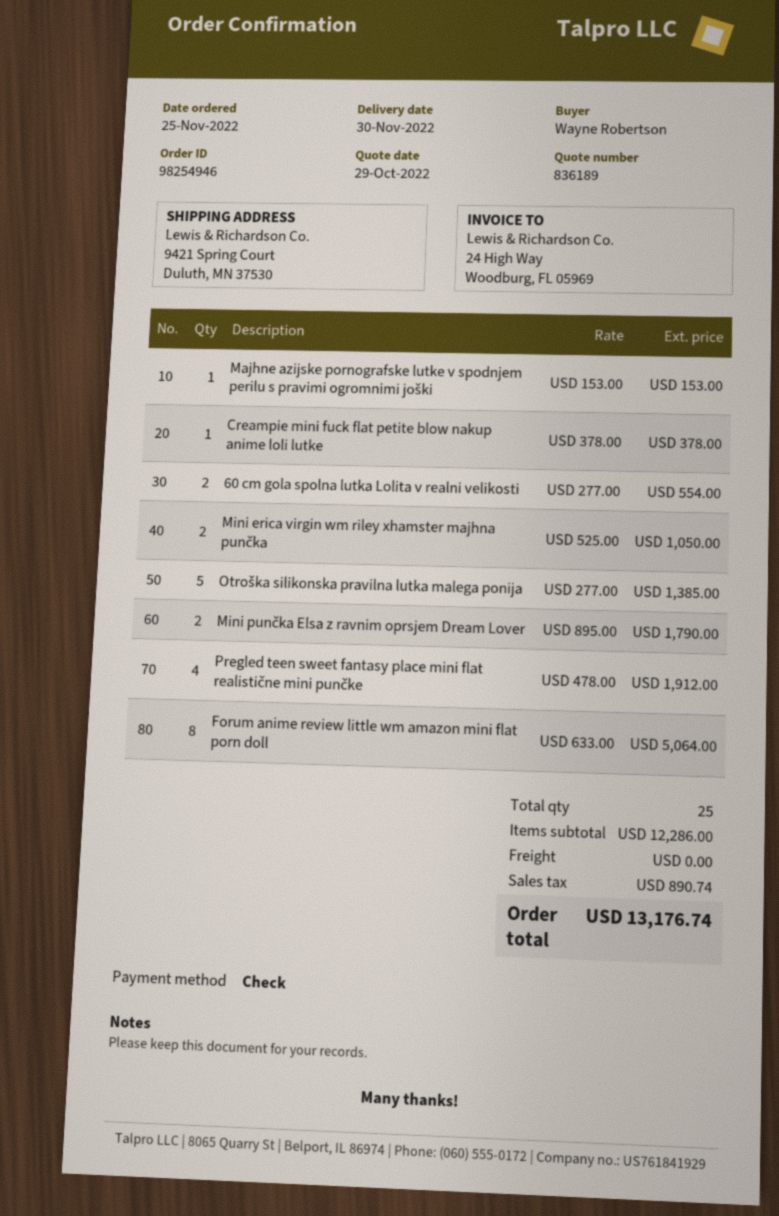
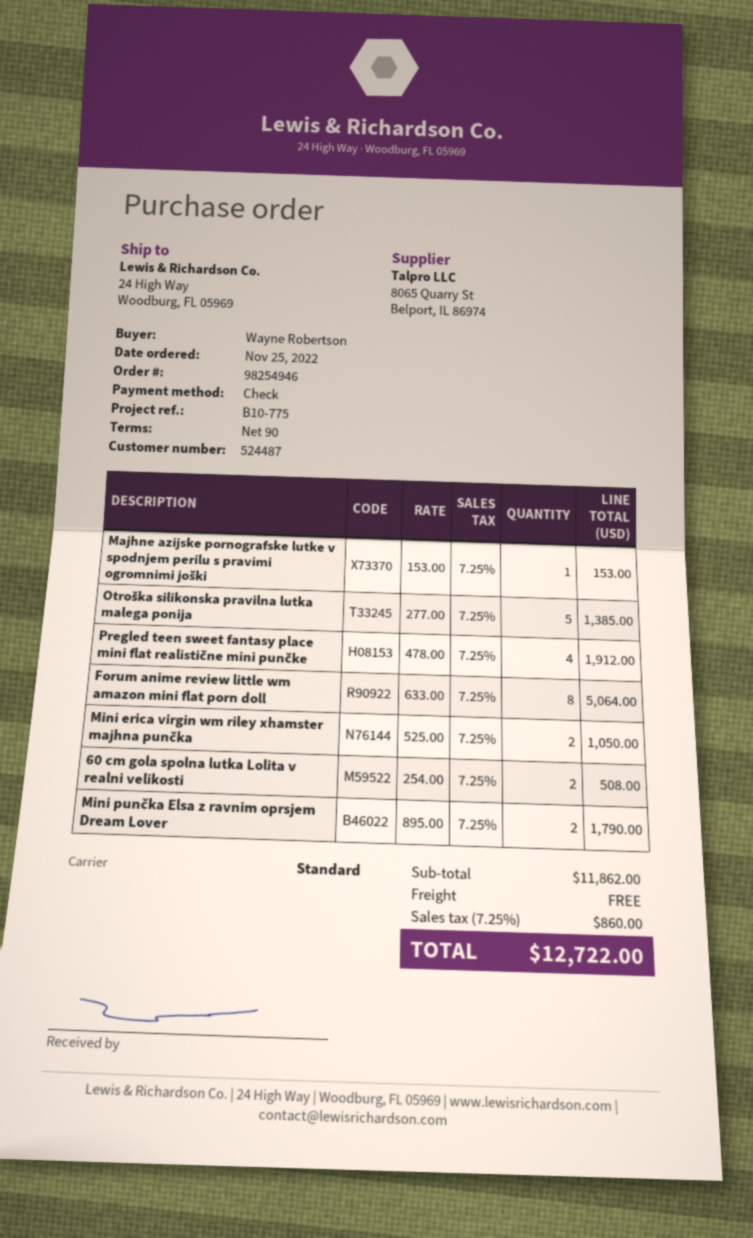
ship to: 9421 Spring Court, Duluth, MN 37530 -> 24 High Way, Woodburg, FL 05969
Creampie mini fuck flat petite blow nakup anime loli lutke: 1 x 378.00 = 378.00 -> none
60 cm gola spolna lutka Lolita v realni velikosti: 2 x 277.00 = 554.00 -> 2 x 254.00 = 508.00
subtotal: 12286.00 -> 11862.00
tax: 890.74 -> 860.00
total: 13176.74 -> 12722.00

